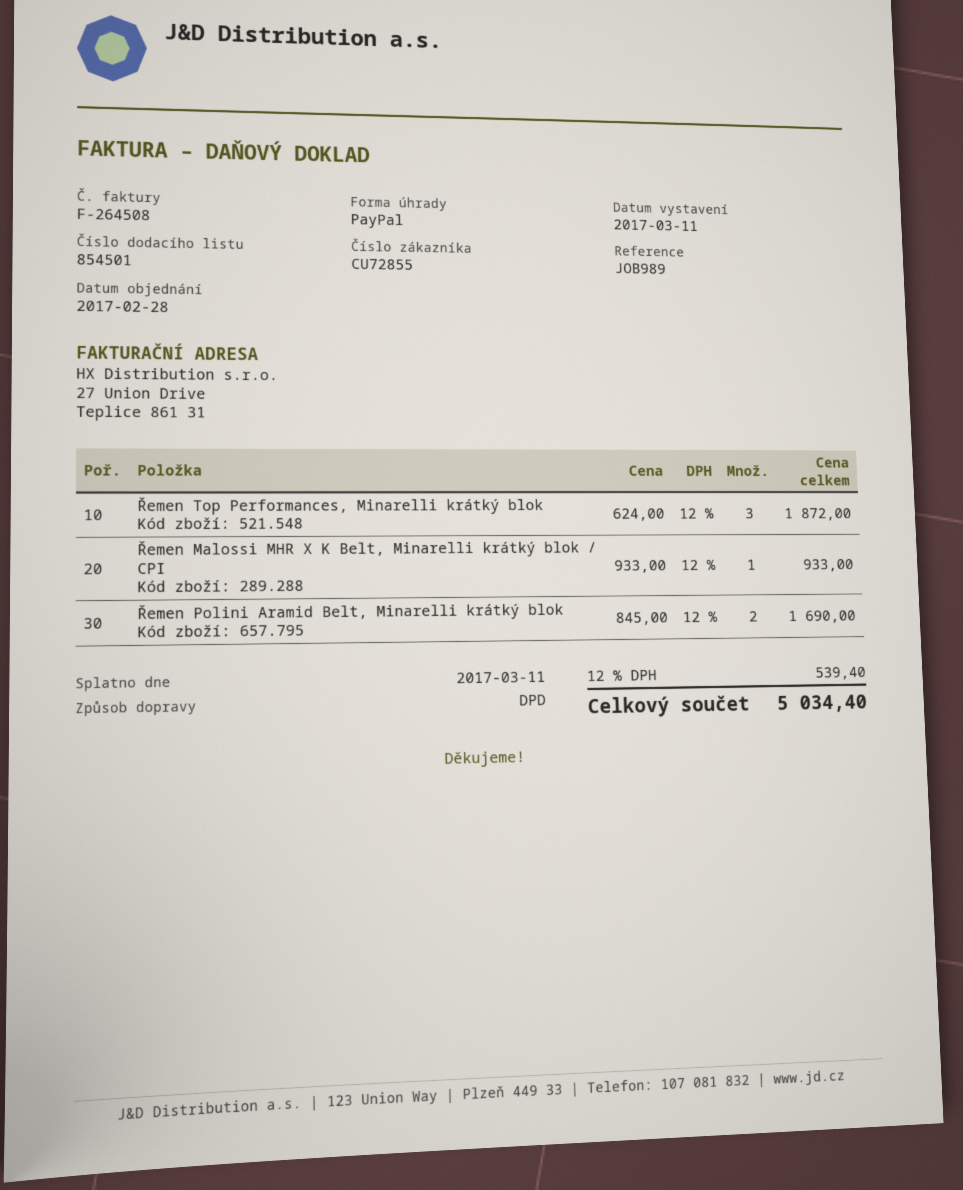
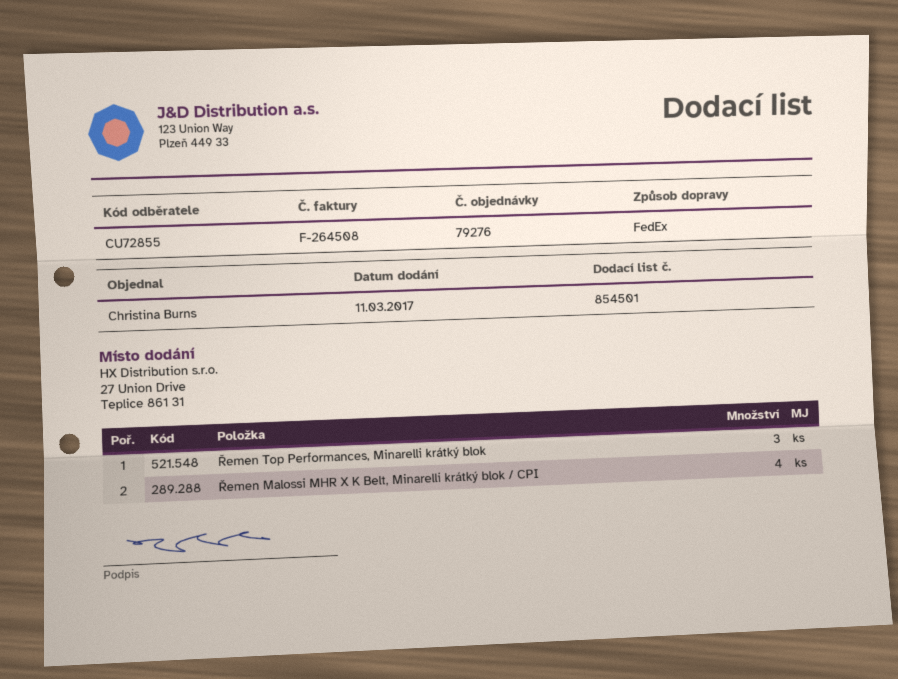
shipping method: DPD -> FedEx
Řemen Malossi MHR X K Belt, Minarelli krátký blok / CPI: 1 -> 4
Řemen Polini Aramid Belt, Minarelli krátký blok: 2 -> none

